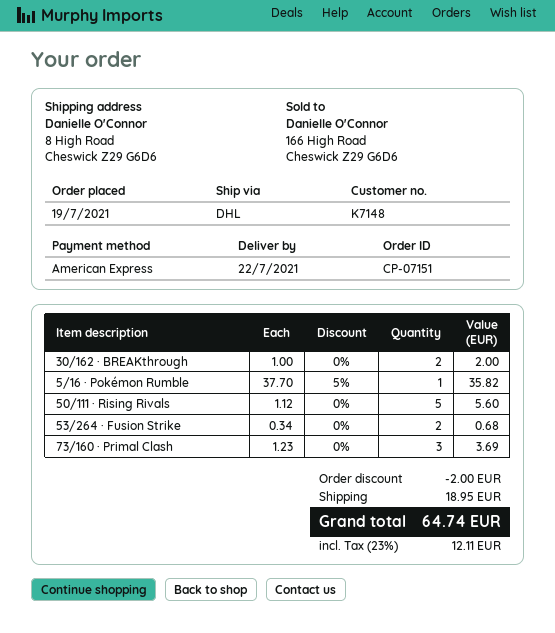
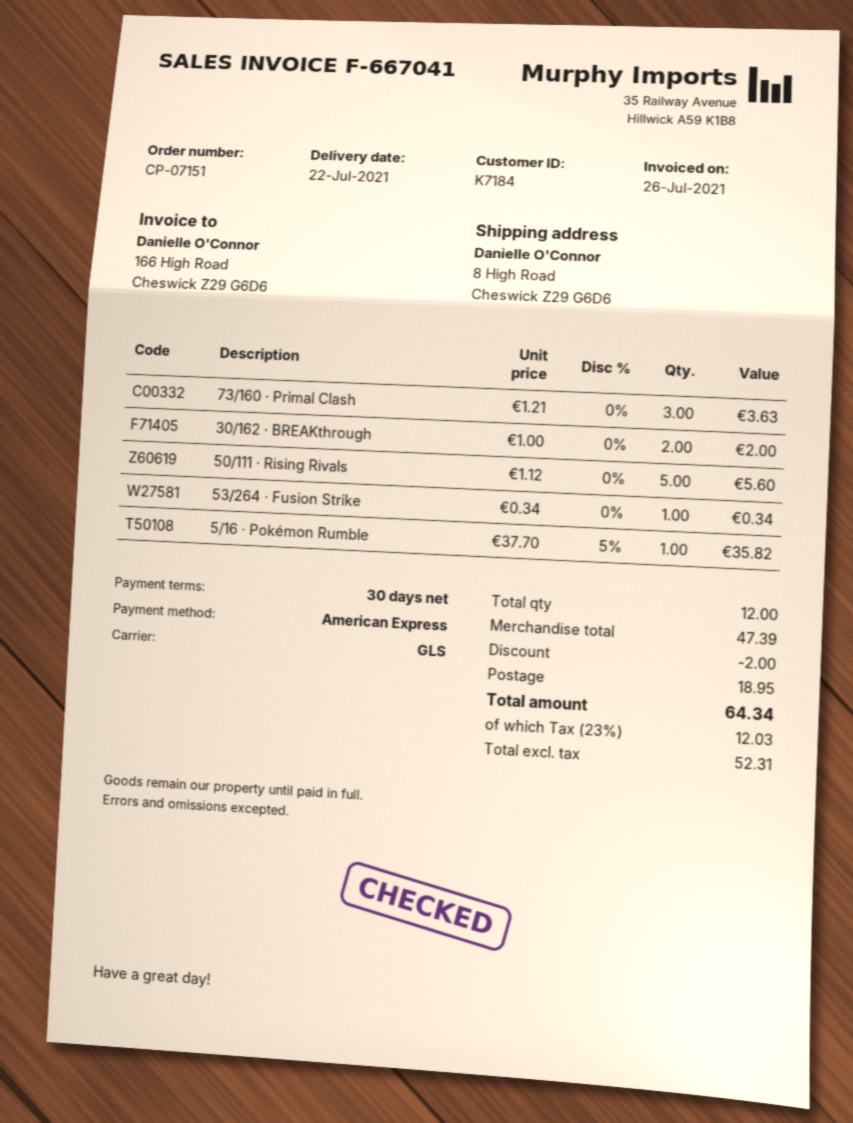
customer number: K7148 -> K7184
shipping method: DHL -> GLS
53/264 · Fusion Strike: 2 x 0.34 = 0.68 -> 1 x 0.34 = 0.34
73/160 · Primal Clash: 3 x 1.23 = 3.69 -> 3 x 1.21 = 3.63
tax: 23% = 12.11 -> 23% = 12.03
total: 64.74 -> 64.34

